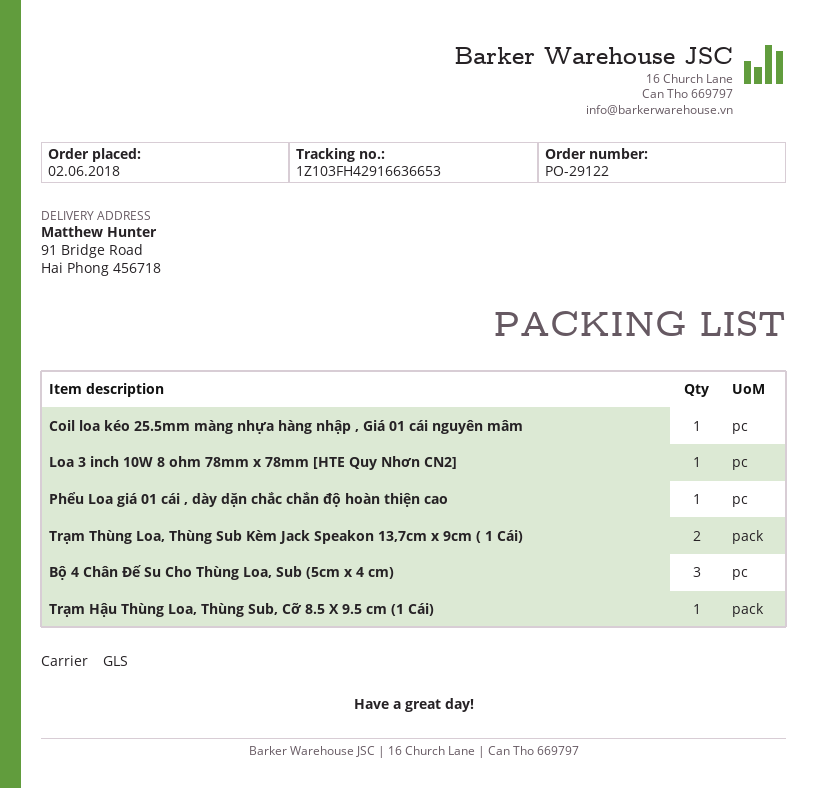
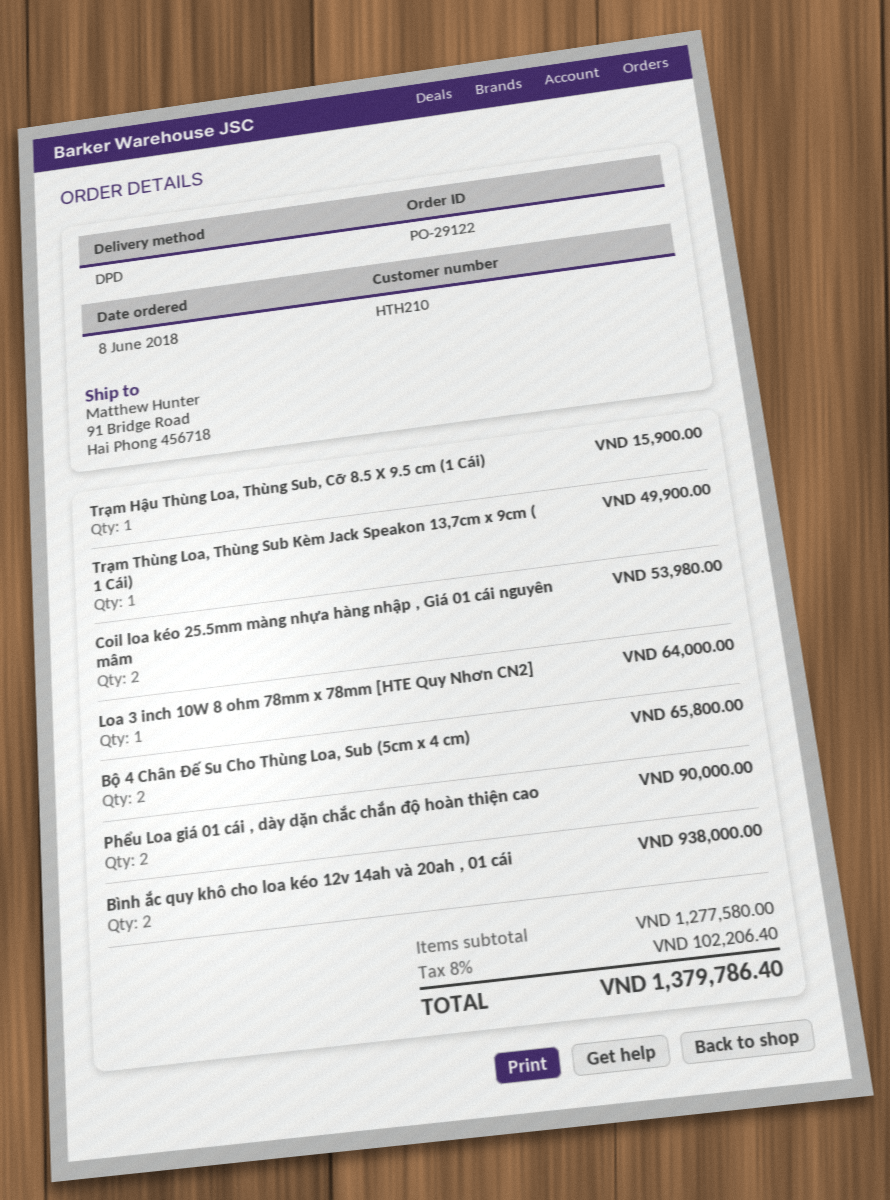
order date: 2018-06-02 -> 2018-06-08
shipping method: GLS -> DPD
Coil loa kéo 25.5mm màng nhựa hàng nhập , Giá 01 cái nguyên mâm: 1 -> 2
Phểu Loa giá 01 cái , dày dặn chắc chắn độ hoàn thiện cao: 1 -> 2
Trạm Thùng Loa, Thùng Sub Kèm Jack Speakon 13,7cm x 9cm ( 1 Cái): 2 -> 1
Bộ 4 Chân Đế Su Cho Thùng Loa, Sub (5cm x 4 cm): 3 -> 2
Bình ắc quy khô cho loa kéo 12v 14ah và 20ah , 01 cái: none -> 2

